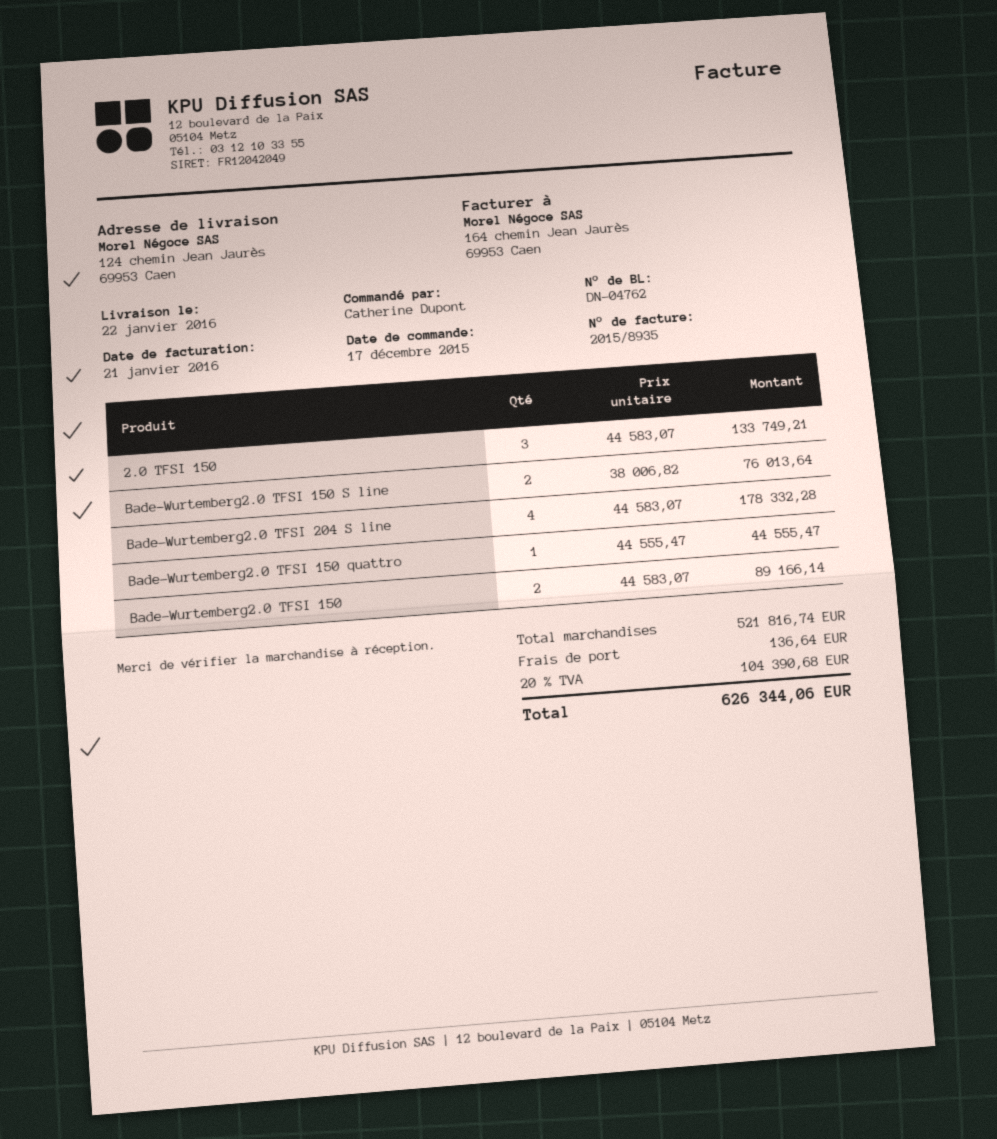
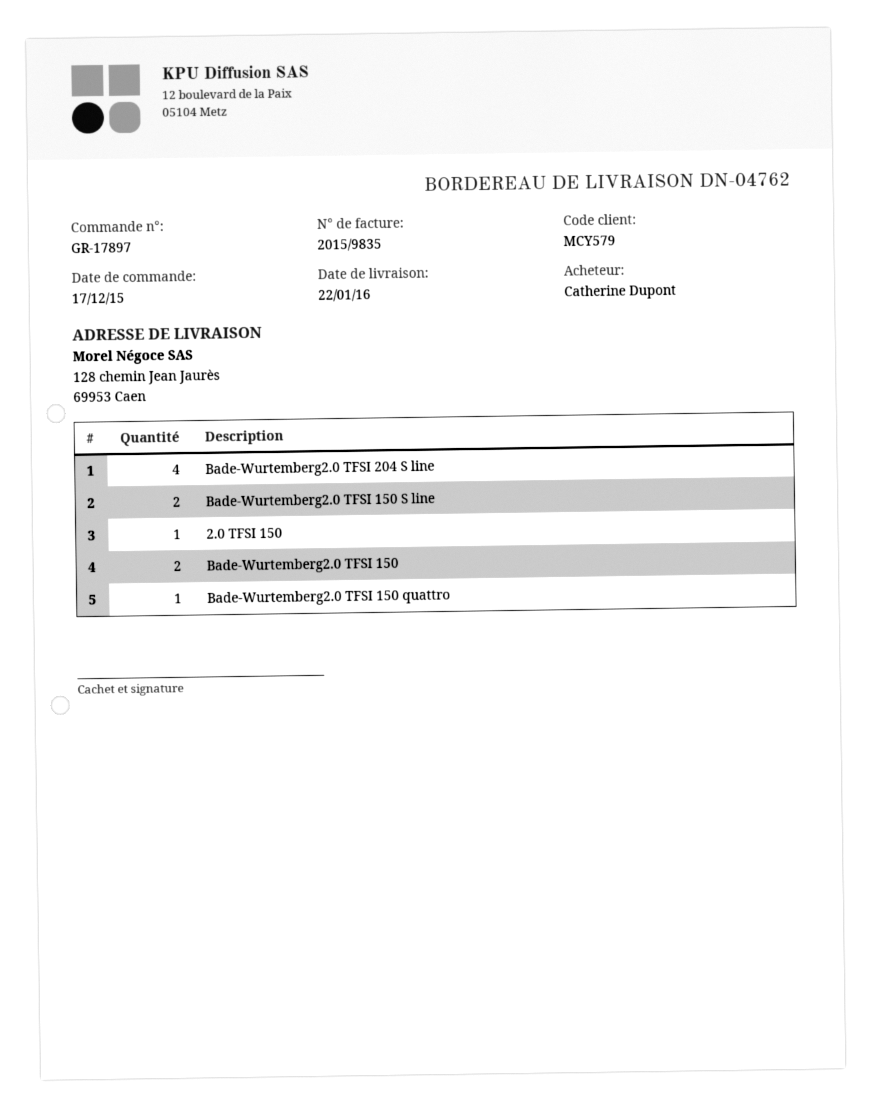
invoice number: 2015/8935 -> 2015/9835
ship to: 124 chemin Jean Jaurès, 69953 Caen -> 128 chemin Jean Jaurès, 69953 Caen
2.0 TFSI 150: 3 -> 1

